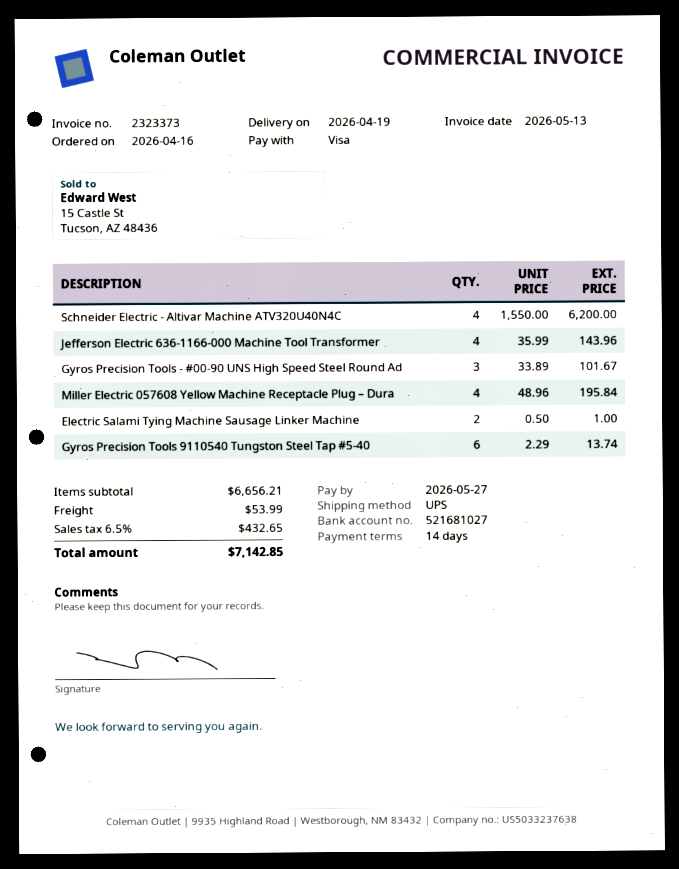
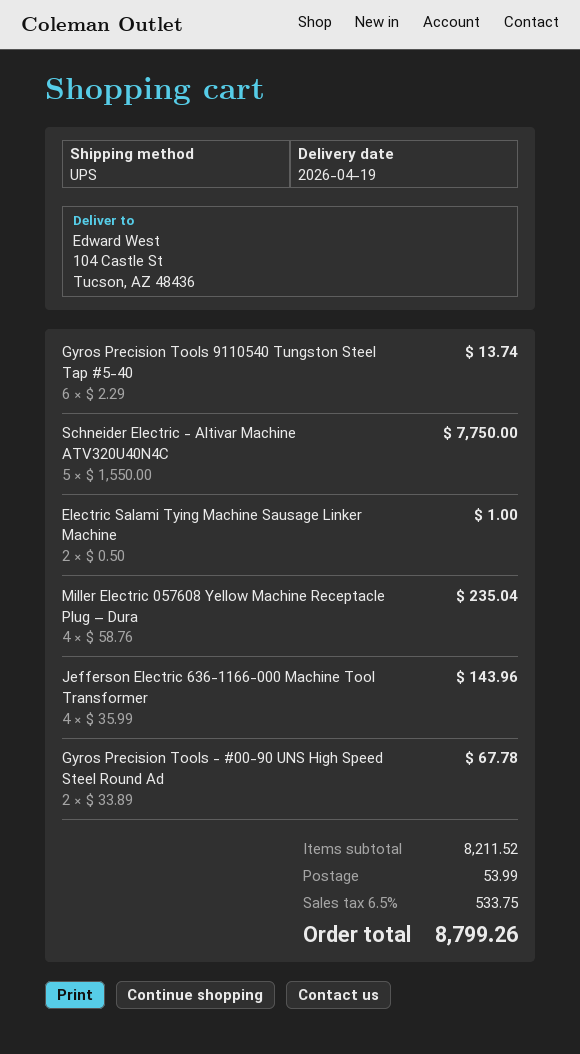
Schneider Electric - Altivar Machine ATV320U40N4C: 4 x 1550.00 = 6200.00 -> 5 x 1550.00 = 7750.00
Gyros Precision Tools - #00-90 UNS High Speed Steel Round Ad: 3 x 33.89 = 101.67 -> 2 x 33.89 = 67.78
Miller Electric 057608 Yellow Machine Receptacle Plug – Dura: 4 x 48.96 = 195.84 -> 4 x 58.76 = 235.04
subtotal: 6656.21 -> 8211.52
tax: 6.5% = 432.65 -> 6.5% = 533.75
total: 7142.85 -> 8799.26

